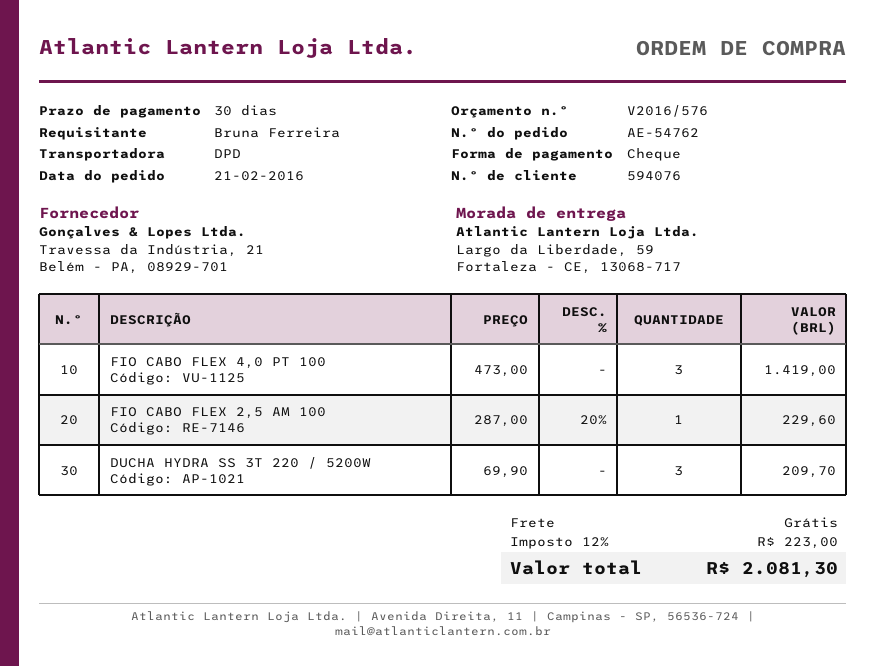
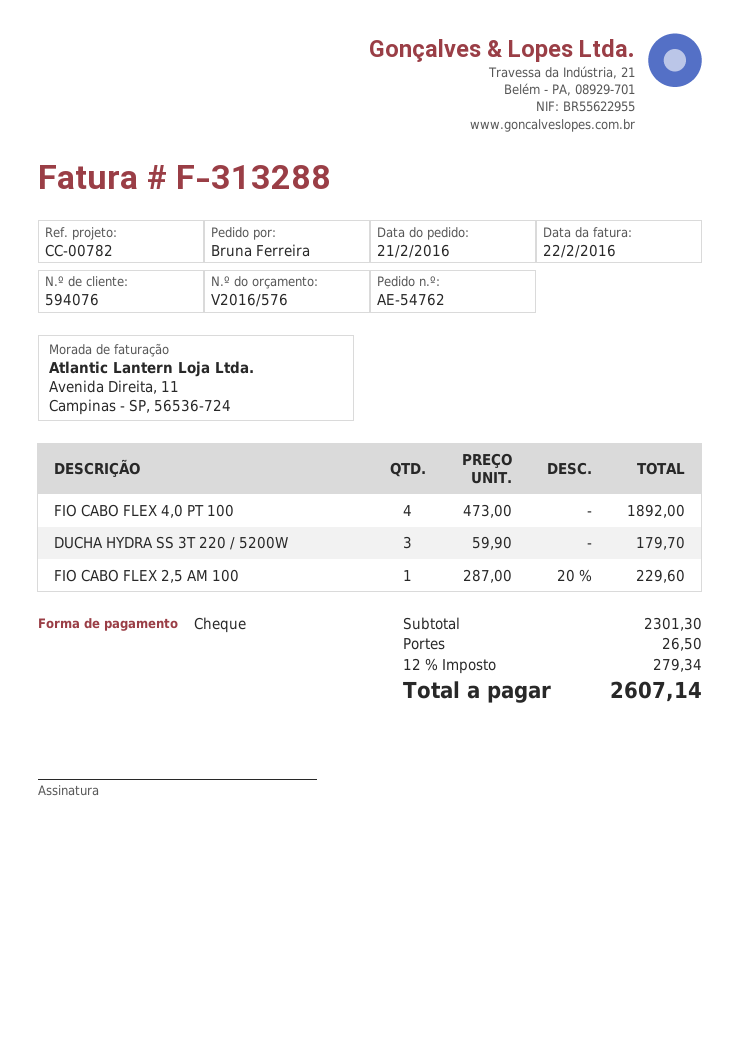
FIO CABO FLEX 4,0 PT 100: 3 x 473.00 = 1419.00 -> 4 x 473.00 = 1892.00
DUCHA HYDRA SS 3T 220 / 5200W: 3 x 69.90 = 209.70 -> 3 x 59.90 = 179.70
shipping: 0.00 -> 26.50
tax: 12% = 223.00 -> 12% = 279.34
total: 2081.30 -> 2607.14

